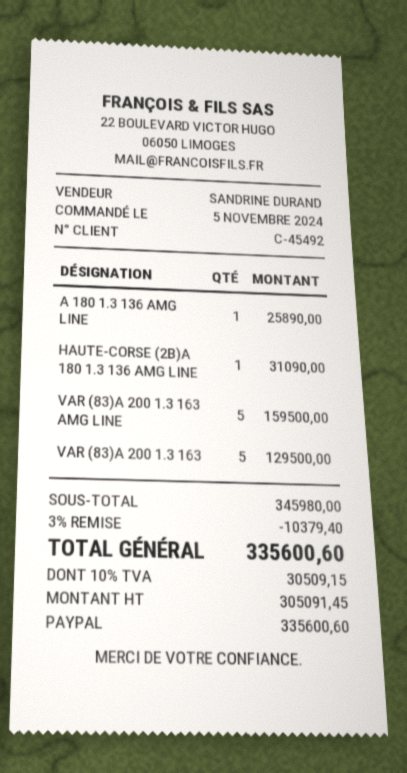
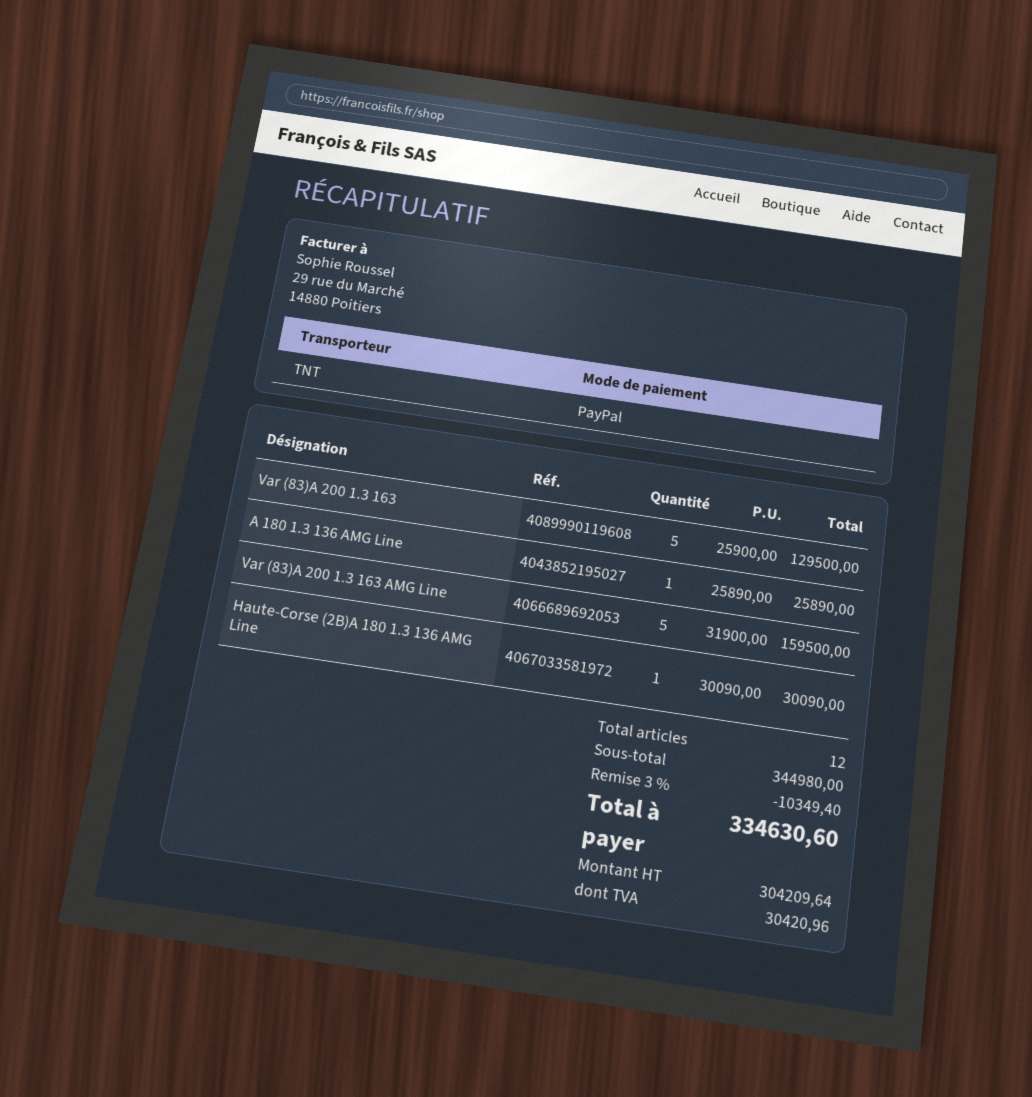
HAUTE-CORSE (2B)A 180 1.3 136 AMG LINE: 1 for 31090.00 -> 1 for 30090.00
subtotal: 345980.00 -> 344980.00
discount: 3% = 10379.40 -> 3% = 10349.40
net: 305091.45 -> 304209.64
tax: 30509.15 -> 30420.96
total: 335600.60 -> 334630.60

